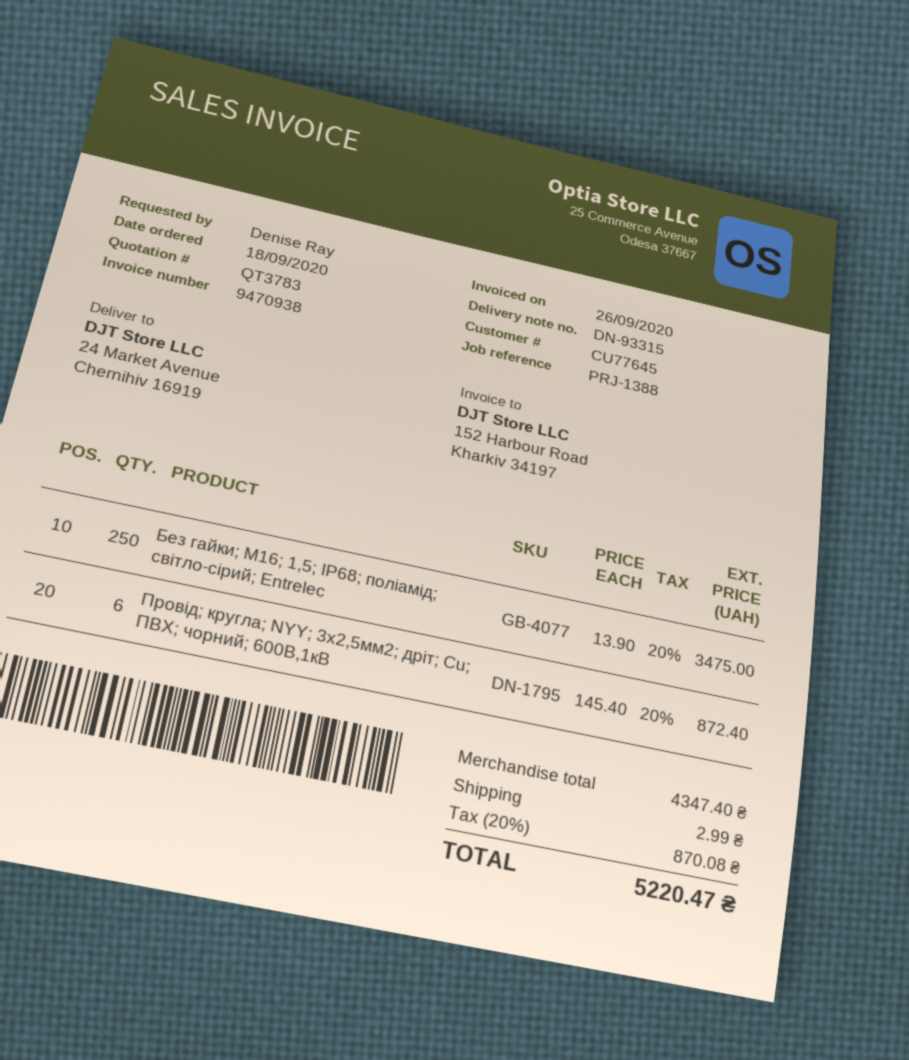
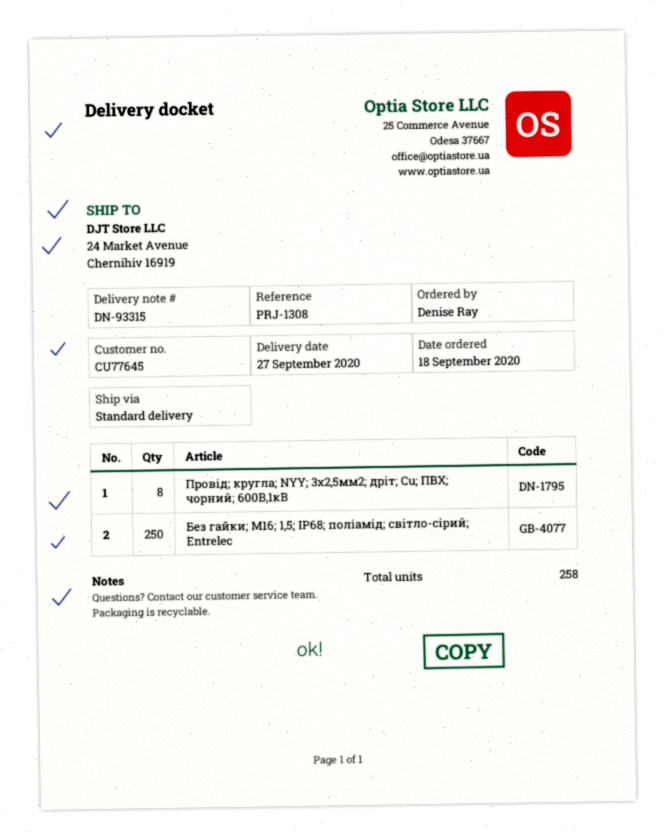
reference: PRJ-1388 -> PRJ-1308
Провід; кругла; NYY; 3x2,5мм2; дріт; Cu; ПВХ; чорний; 600В,1кВ: 6 -> 8

